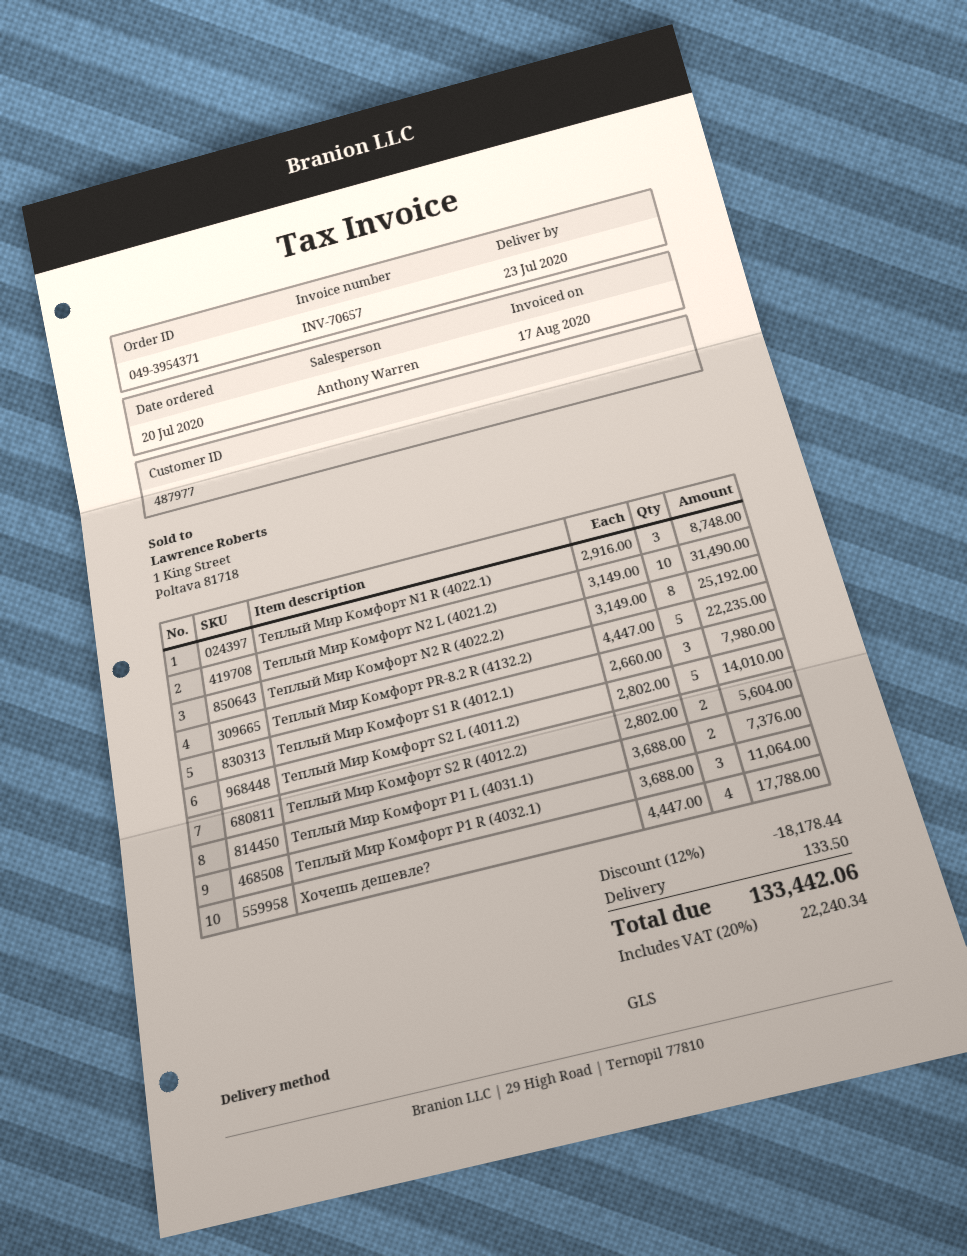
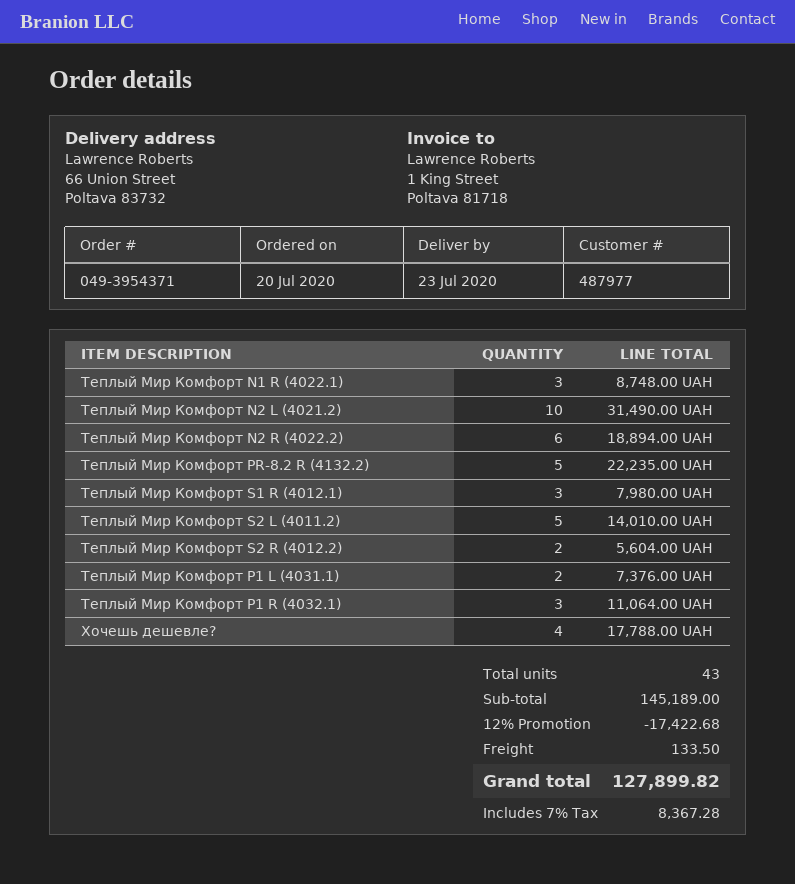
Теплый Мир Комфорт N2 R (4022.2): 8 for 25192.00 -> 6 for 18894.00
discount: 12% = 18178.44 -> 12% = 17422.68
tax: 20% = 22240.34 -> 7% = 8367.28
total: 133442.06 -> 127899.82

